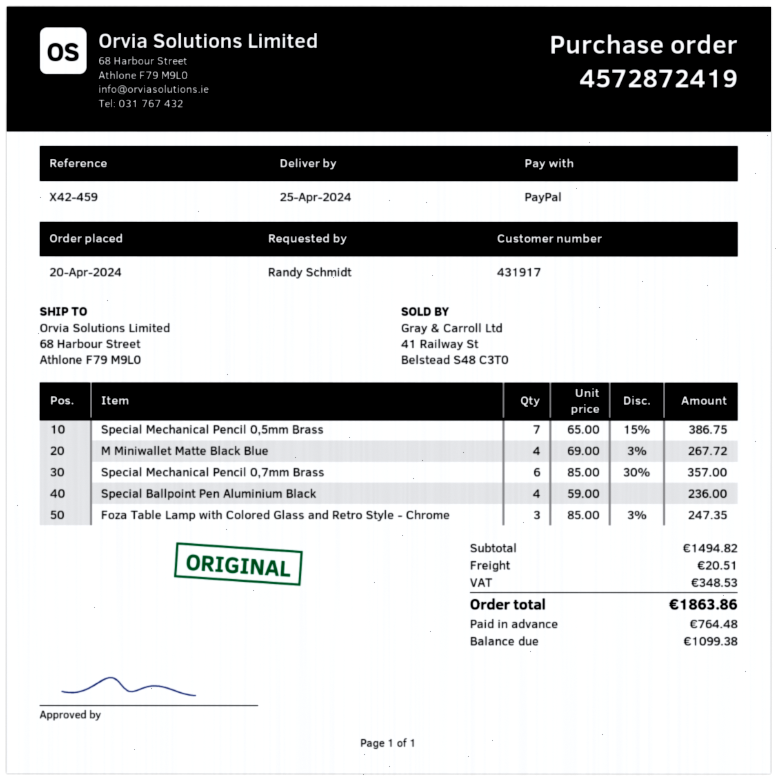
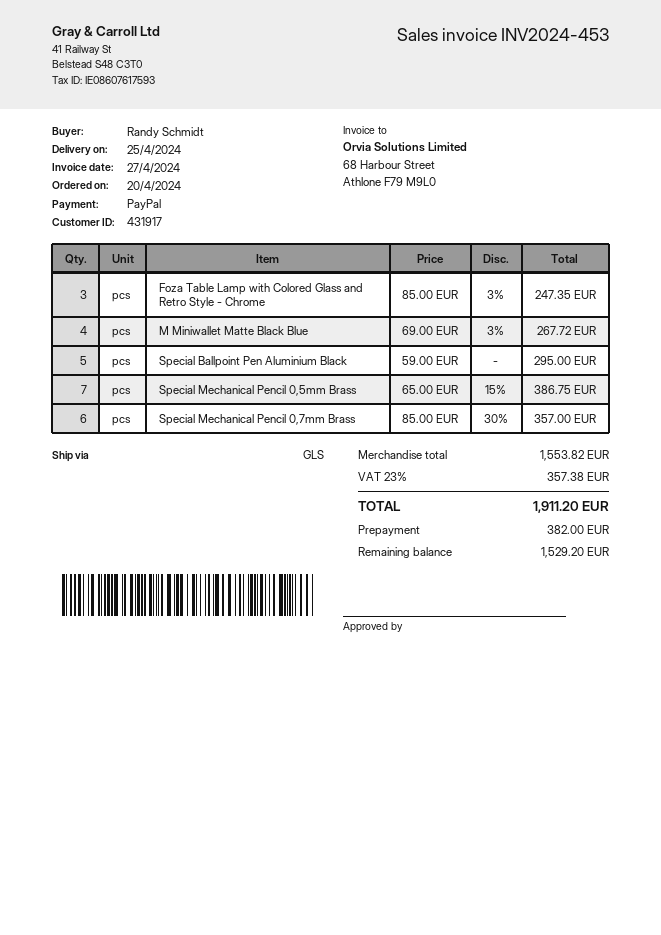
Special Ballpoint Pen Aluminium Black: 4 x 59.00 = 236.00 -> 5 x 59.00 = 295.00
subtotal: 1494.82 -> 1553.82
shipping: 20.51 -> none
tax: 348.53 -> 357.38
total: 1863.86 -> 1911.20
deposit: 764.48 -> 382.00
balance: 1099.38 -> 1529.20

